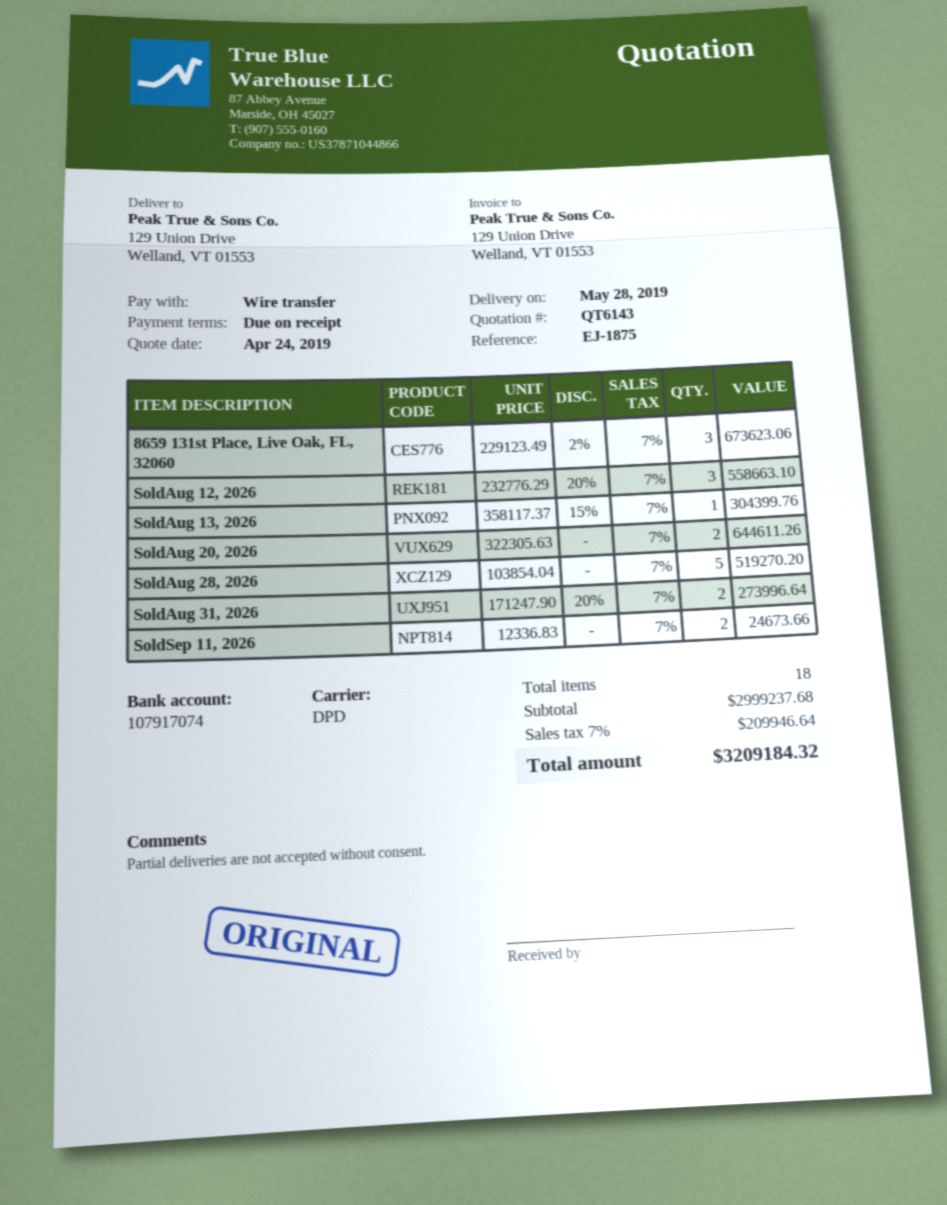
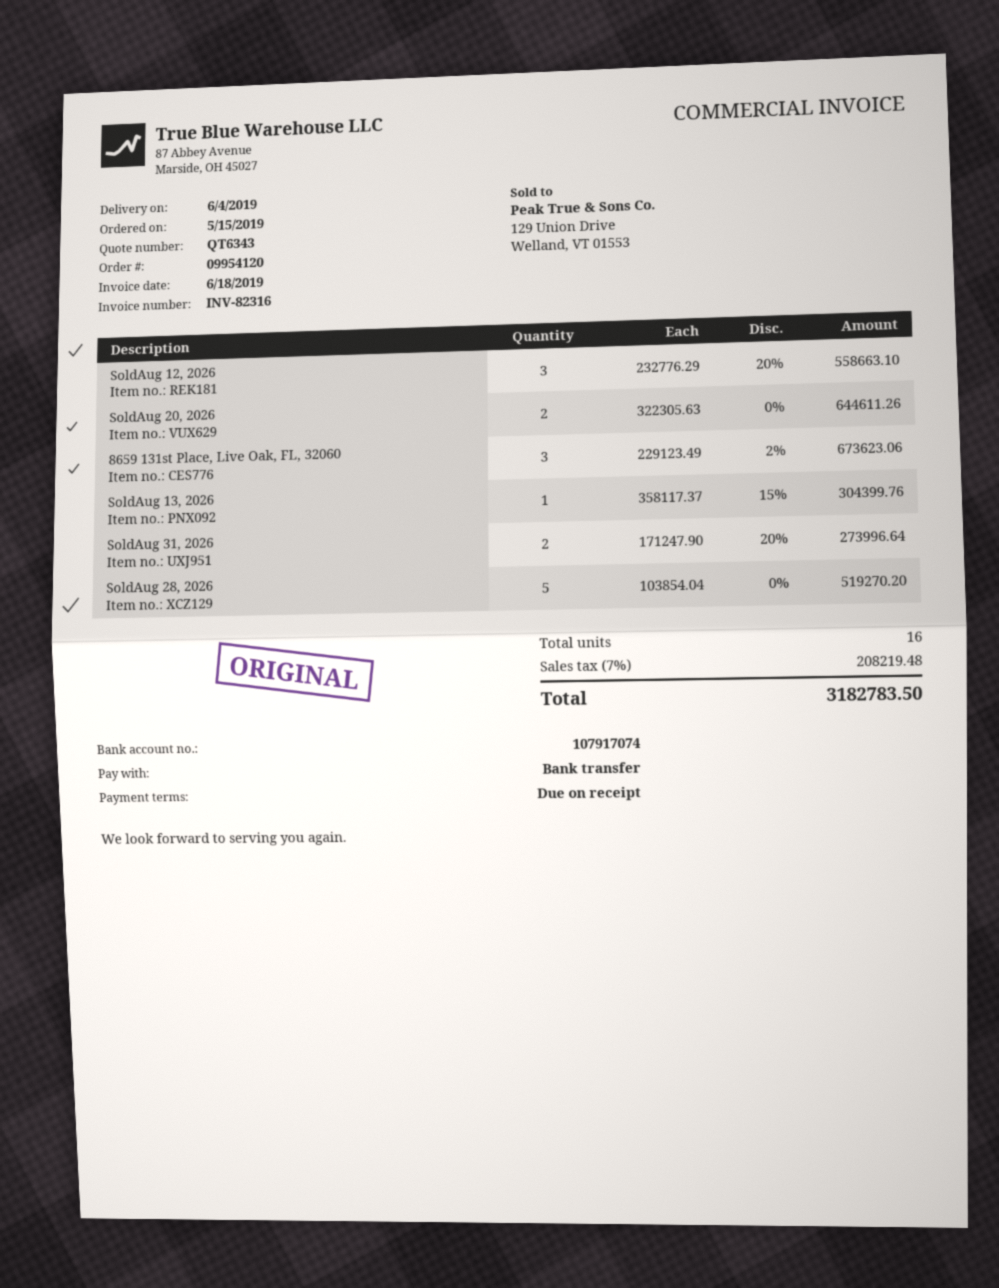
quote number: QT6143 -> QT6343
delivery date: 2019-05-28 -> 2019-06-04
SoldSep 11, 2026: 2 x 12336.83 = 24673.66 -> none
total quantity: 18 -> 16
tax: 7% = 209946.64 -> 7% = 208219.48
total: 3209184.32 -> 3182783.50

